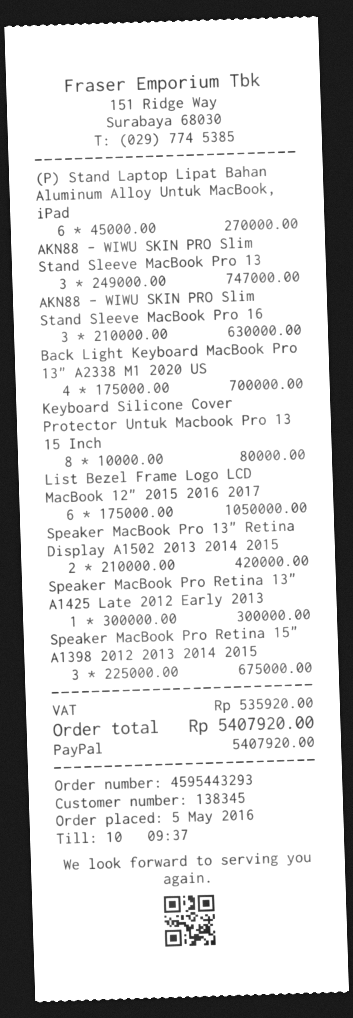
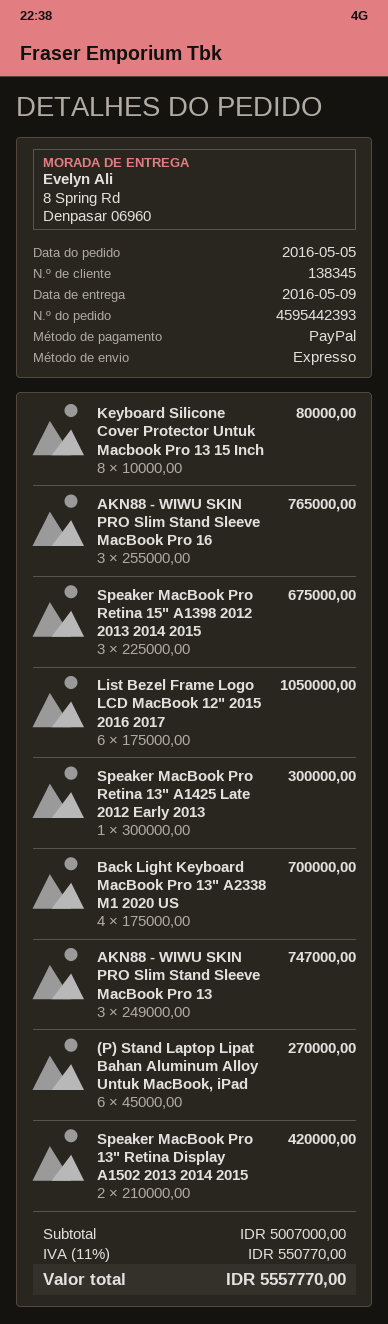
order number: 4595443293 -> 4595442393
AKN88 - WIWU SKIN PRO Slim Stand Sleeve MacBook Pro 16: 3 x 210000.00 = 630000.00 -> 3 x 255000.00 = 765000.00
tax: 535920.00 -> 550770.00
total: 5407920.00 -> 5557770.00

